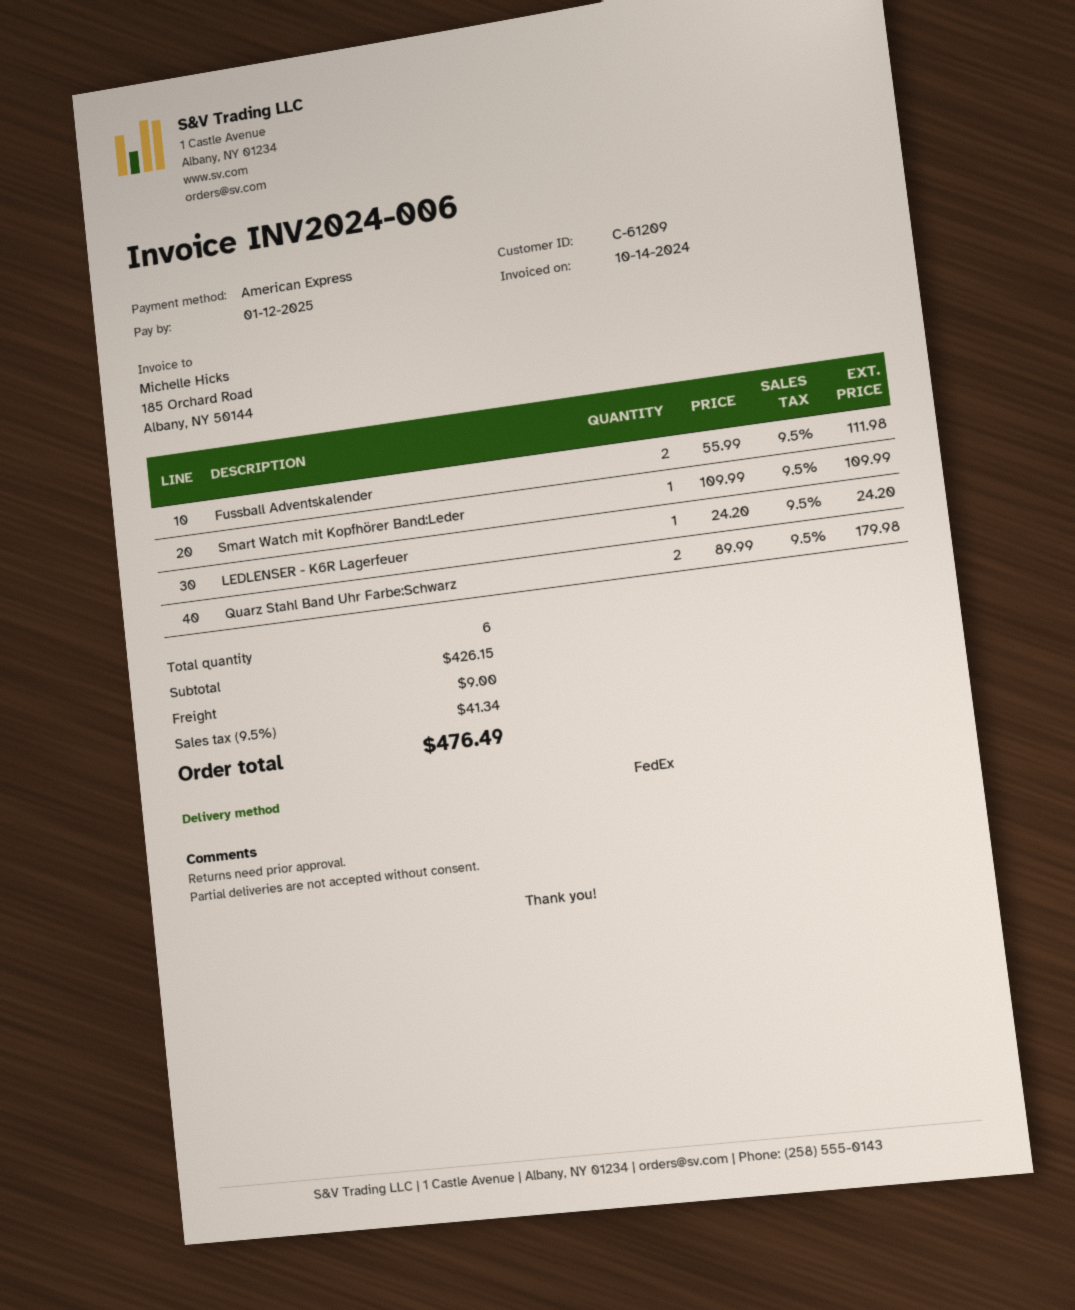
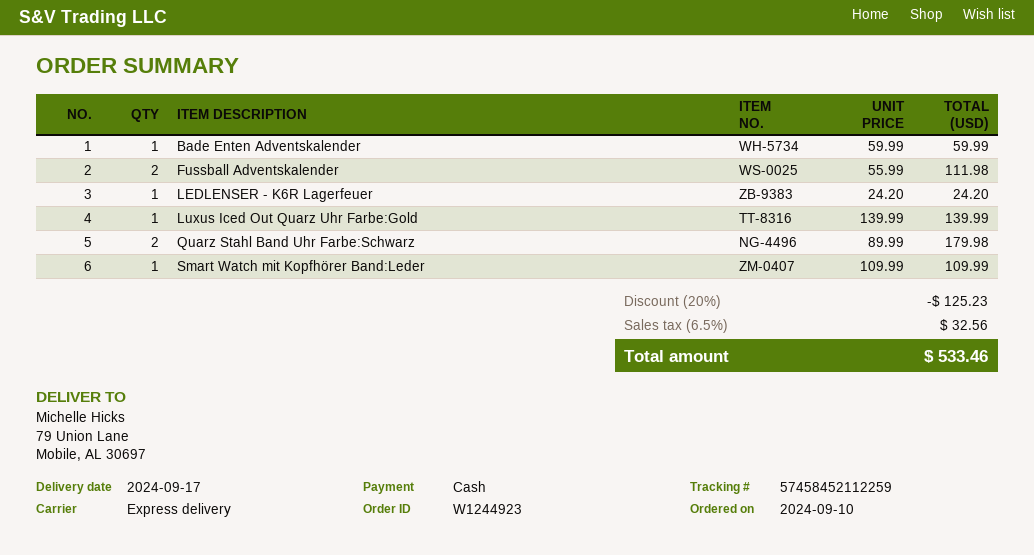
payment method: American Express -> cash
shipping method: FedEx -> express
Bade Enten Adventskalender: none -> 1 x 59.99 = 59.99
Luxus Iced Out Quarz Uhr Farbe:Gold: none -> 1 x 139.99 = 139.99
discount: none -> 20% = 125.23
shipping: 9.00 -> none
tax: 9.5% = 41.34 -> 6.5% = 32.56
total: 476.49 -> 533.46

